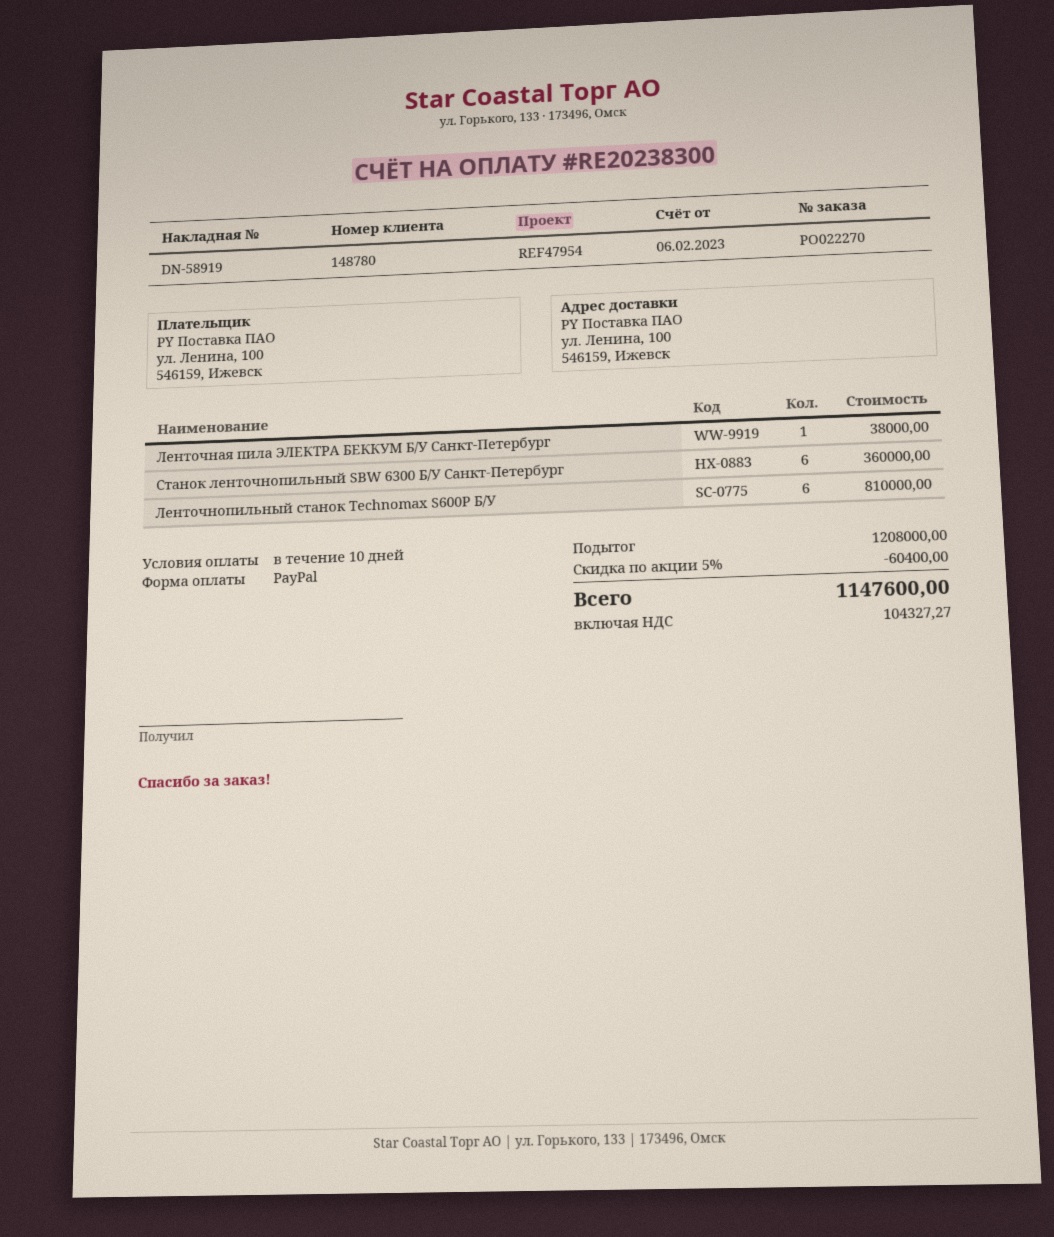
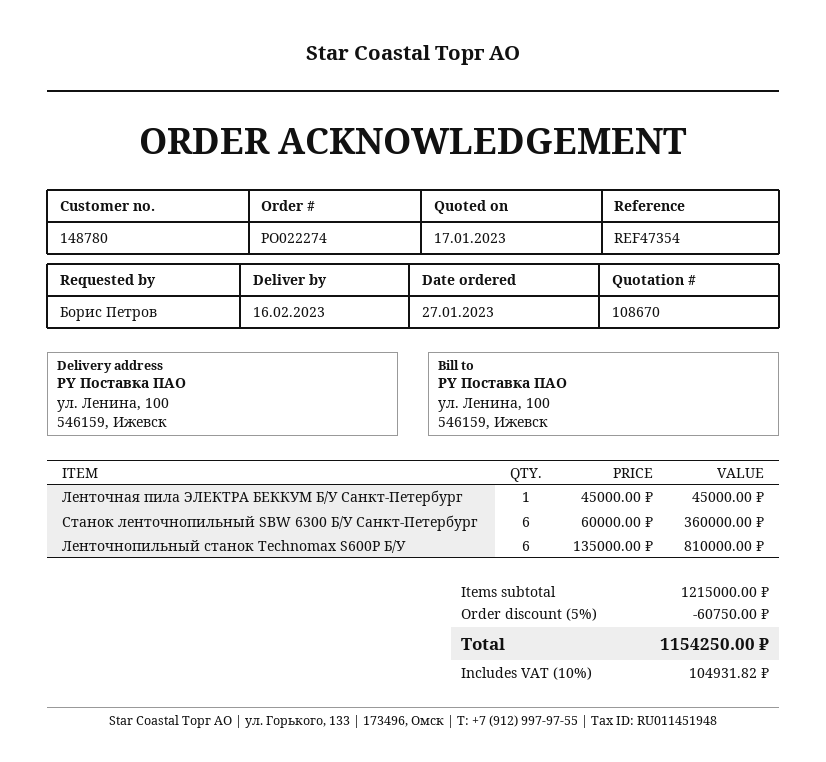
order number: PO022270 -> PO022274
reference: REF47954 -> REF47354
Ленточная пила ЭЛЕКТРА БЕККУМ Б/У Санкт-Петербург: 1 for 38000.00 -> 1 for 45000.00
subtotal: 1208000.00 -> 1215000.00
discount: 5% = 60400.00 -> 5% = 60750.00
tax: 104327.27 -> 104931.82
total: 1147600.00 -> 1154250.00

